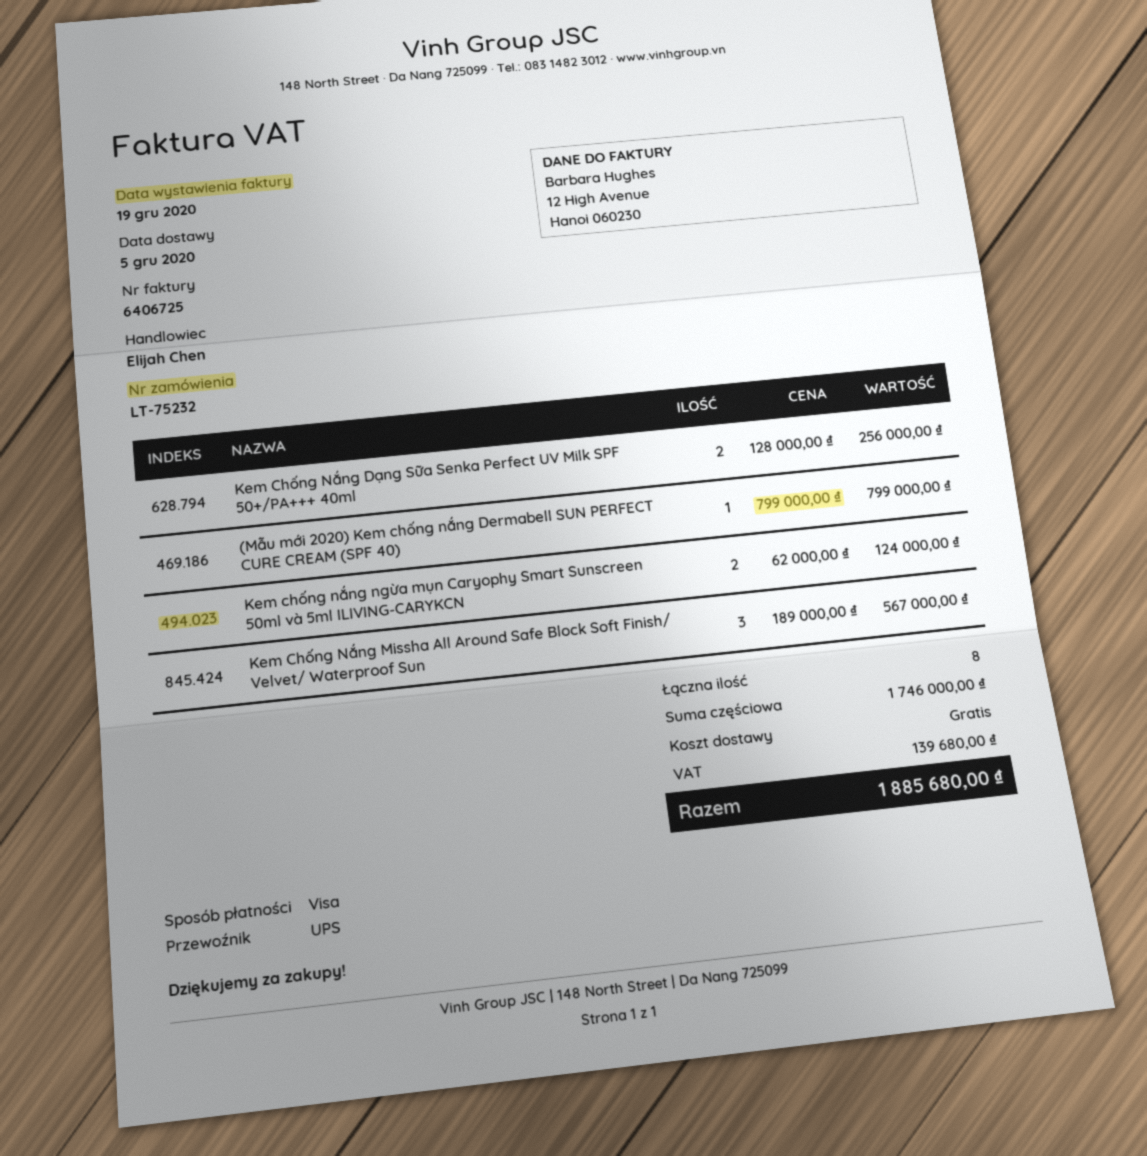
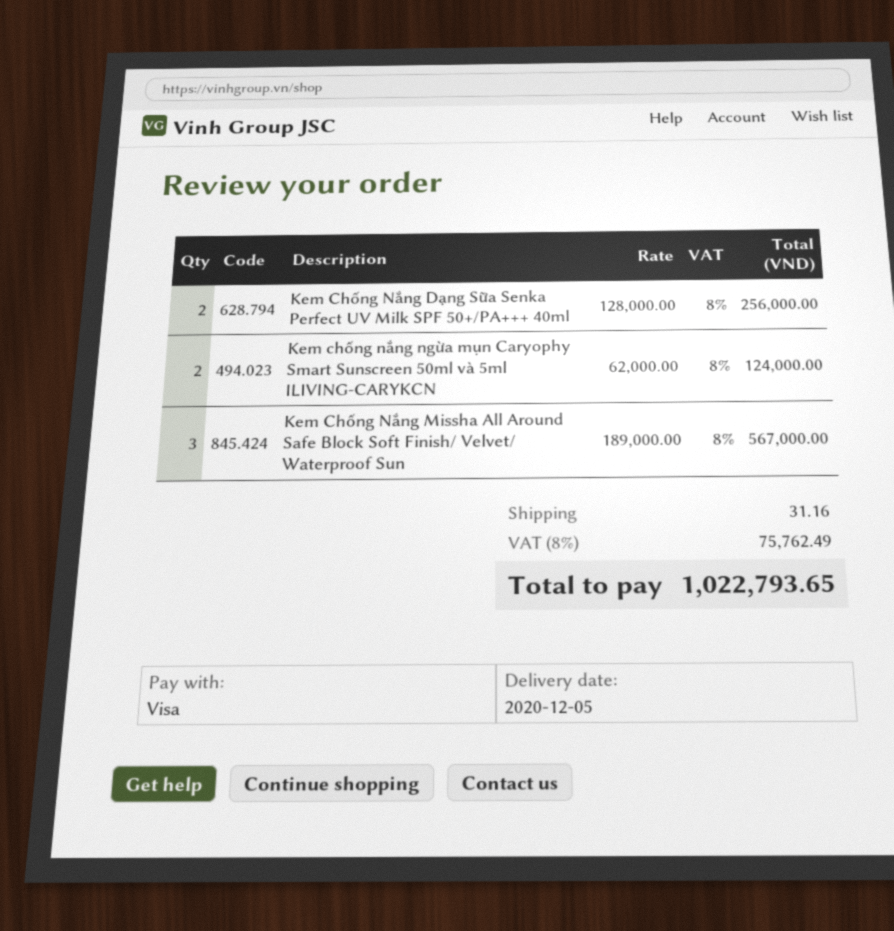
(Mẫu mới 2020) Kem chống nắng Dermabell SUN PERFECT CURE CREAM (SPF 40): 1 x 799000.00 = 799000.00 -> none
shipping: 0.00 -> 31.16
tax: 139680.00 -> 75762.49
total: 1885680.00 -> 1022793.65

